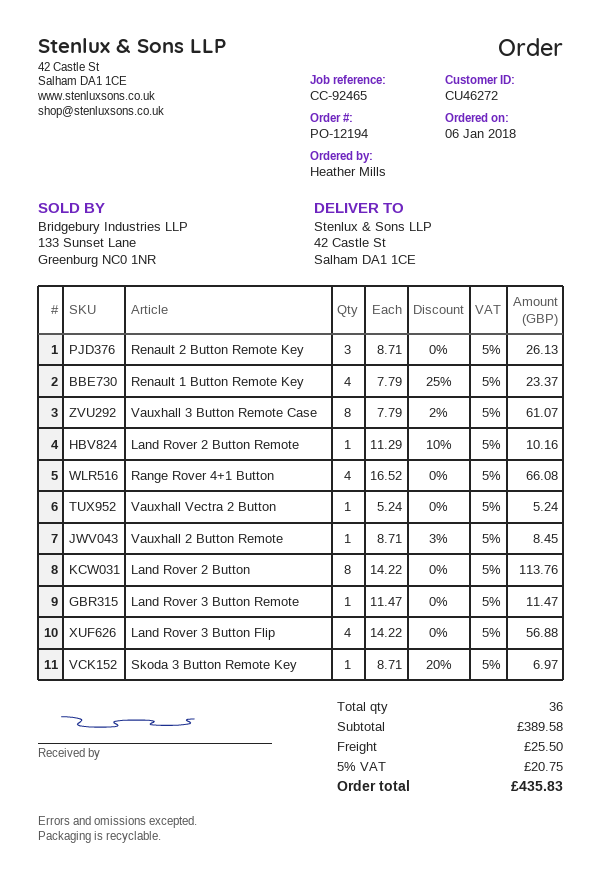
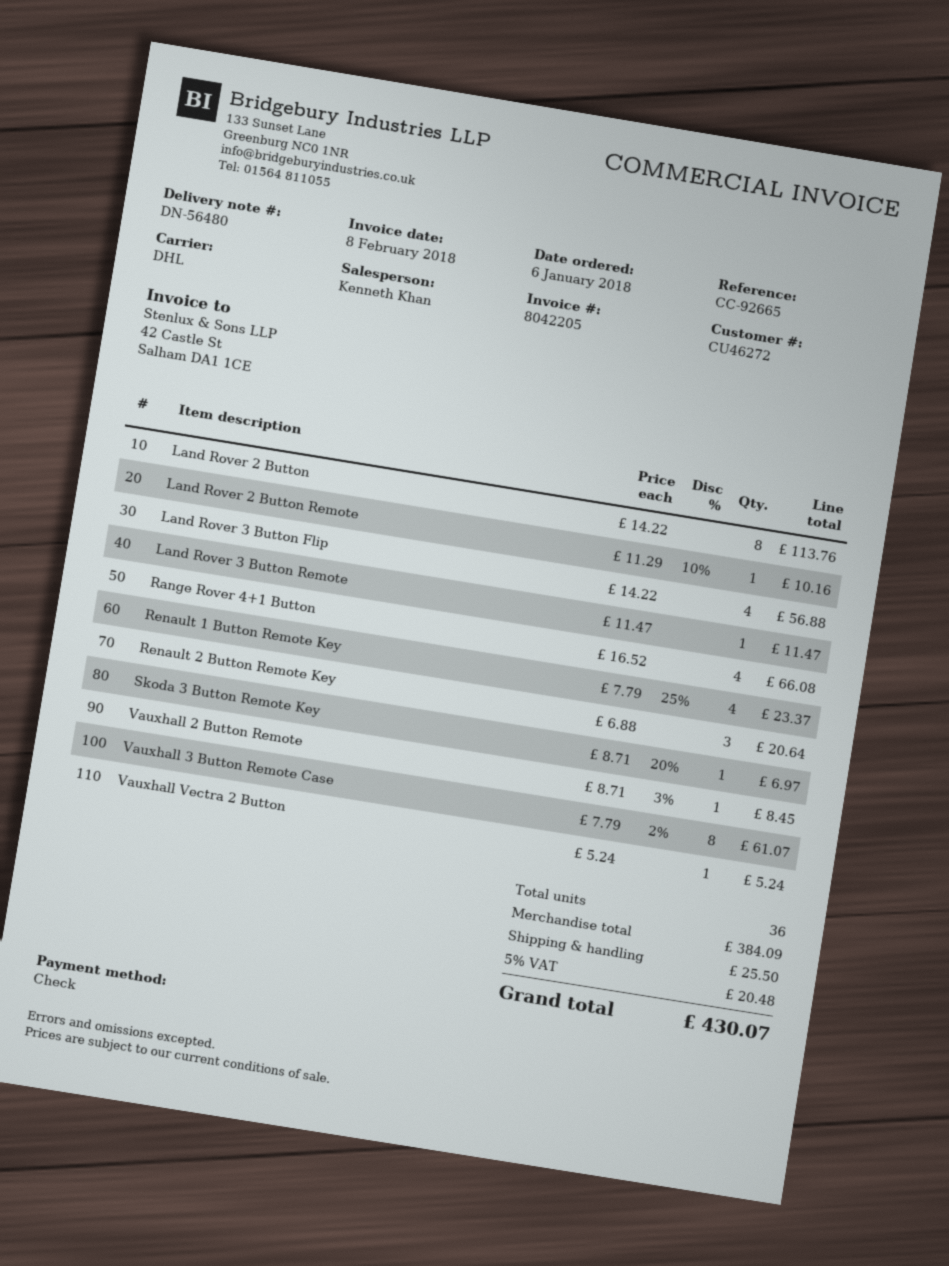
reference: CC-92465 -> CC-92665
Renault 2 Button Remote Key: 3 x 8.71 = 26.13 -> 3 x 6.88 = 20.64
subtotal: 389.58 -> 384.09
tax: 5% = 20.75 -> 5% = 20.48
total: 435.83 -> 430.07

